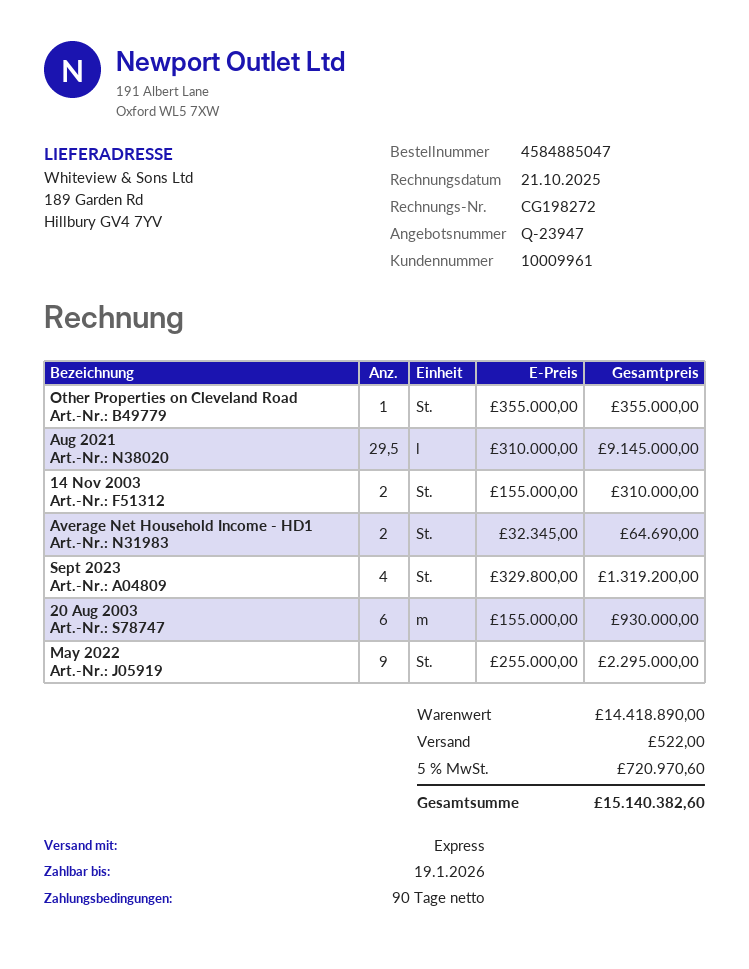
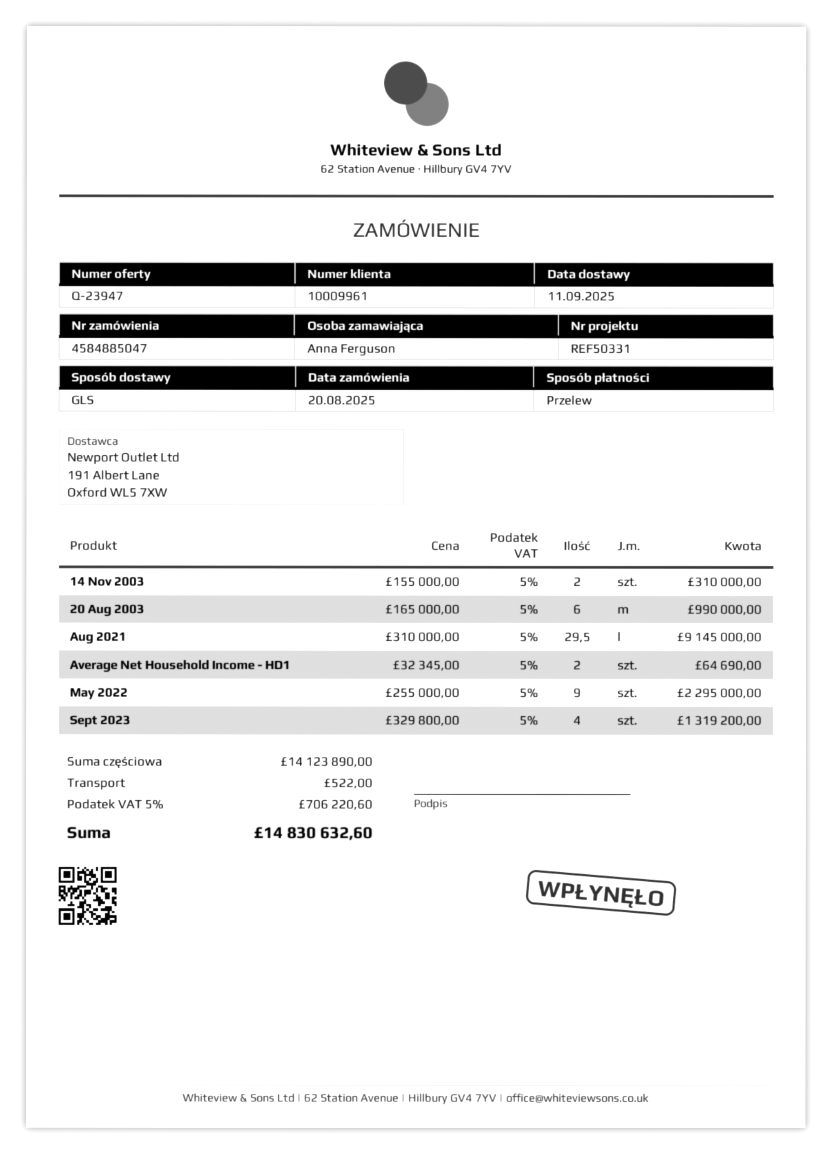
shipping method: express -> GLS
Other Properties on Cleveland Road: 1 x 355000.00 = 355000.00 -> none
20 Aug 2003: 6 x 155000.00 = 930000.00 -> 6 x 165000.00 = 990000.00
subtotal: 14418890.00 -> 14123890.00
tax: 5% = 720970.60 -> 5% = 706220.60
total: 15140382.60 -> 14830632.60

